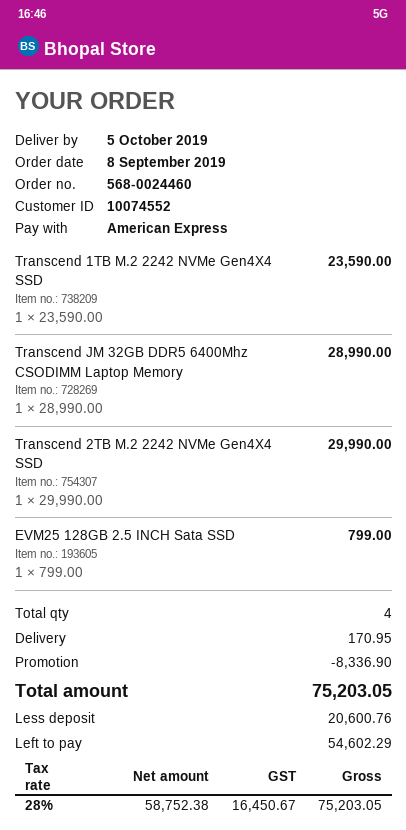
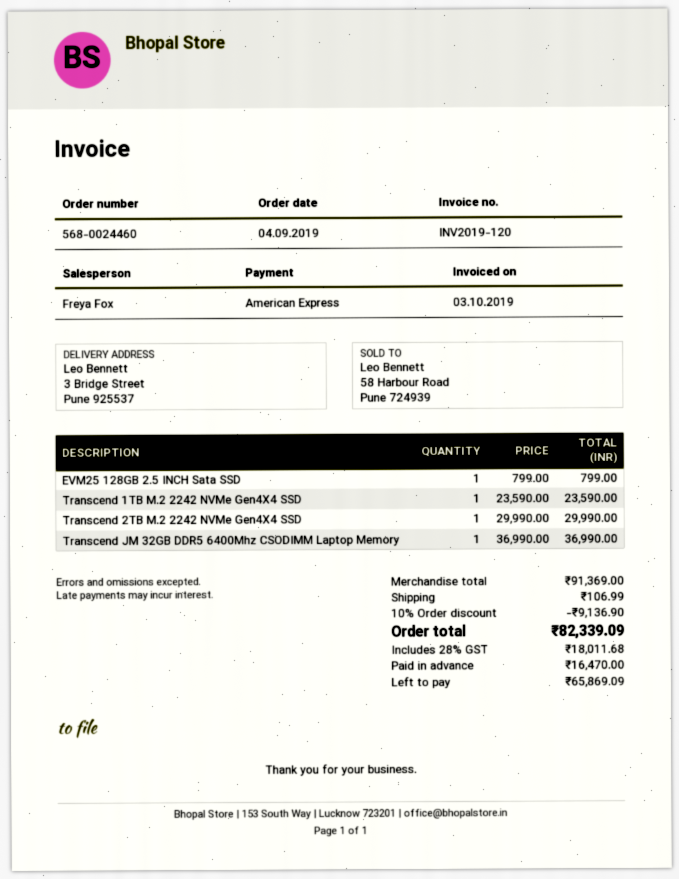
order date: 2019-09-08 -> 2019-09-04
Transcend JM 32GB DDR5 6400Mhz CSODIMM Laptop Memory: 1 x 28990.00 = 28990.00 -> 1 x 36990.00 = 36990.00
discount: 8336.90 -> 9136.90
shipping: 170.95 -> 106.99
tax: 28% = 16450.67 -> 28% = 18011.68
total: 75203.05 -> 82339.09
deposit: 20600.76 -> 16470.00
balance: 54602.29 -> 65869.09

